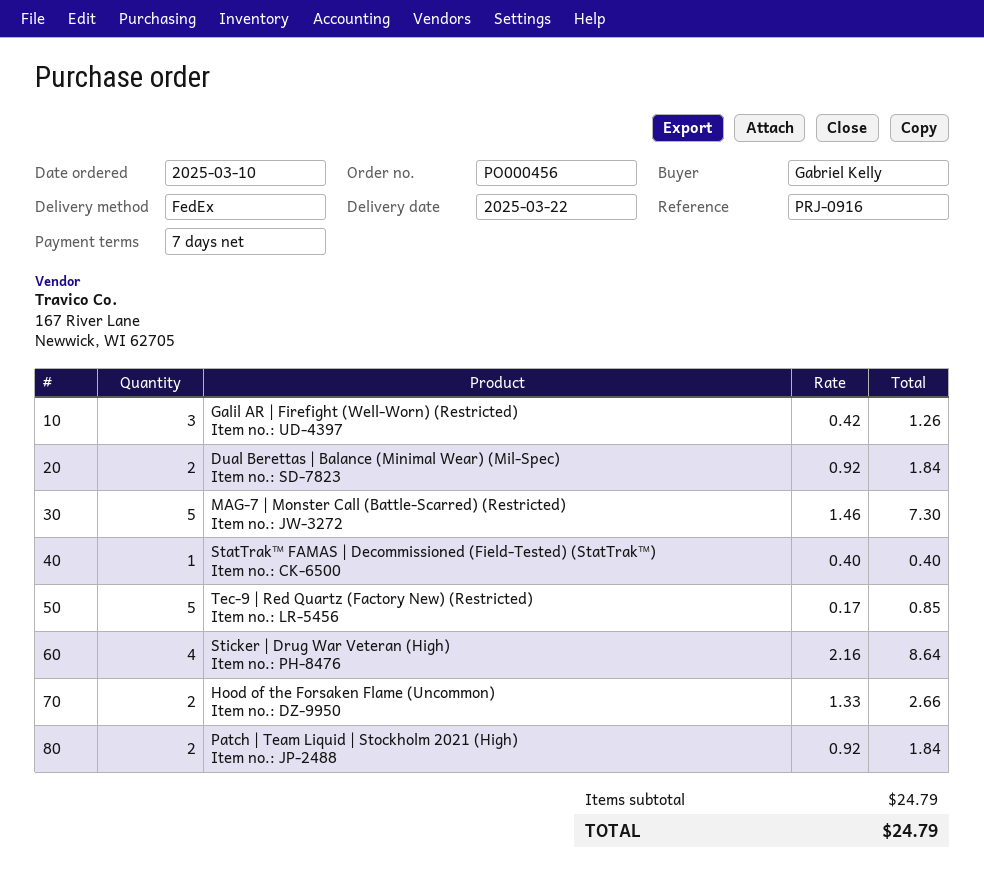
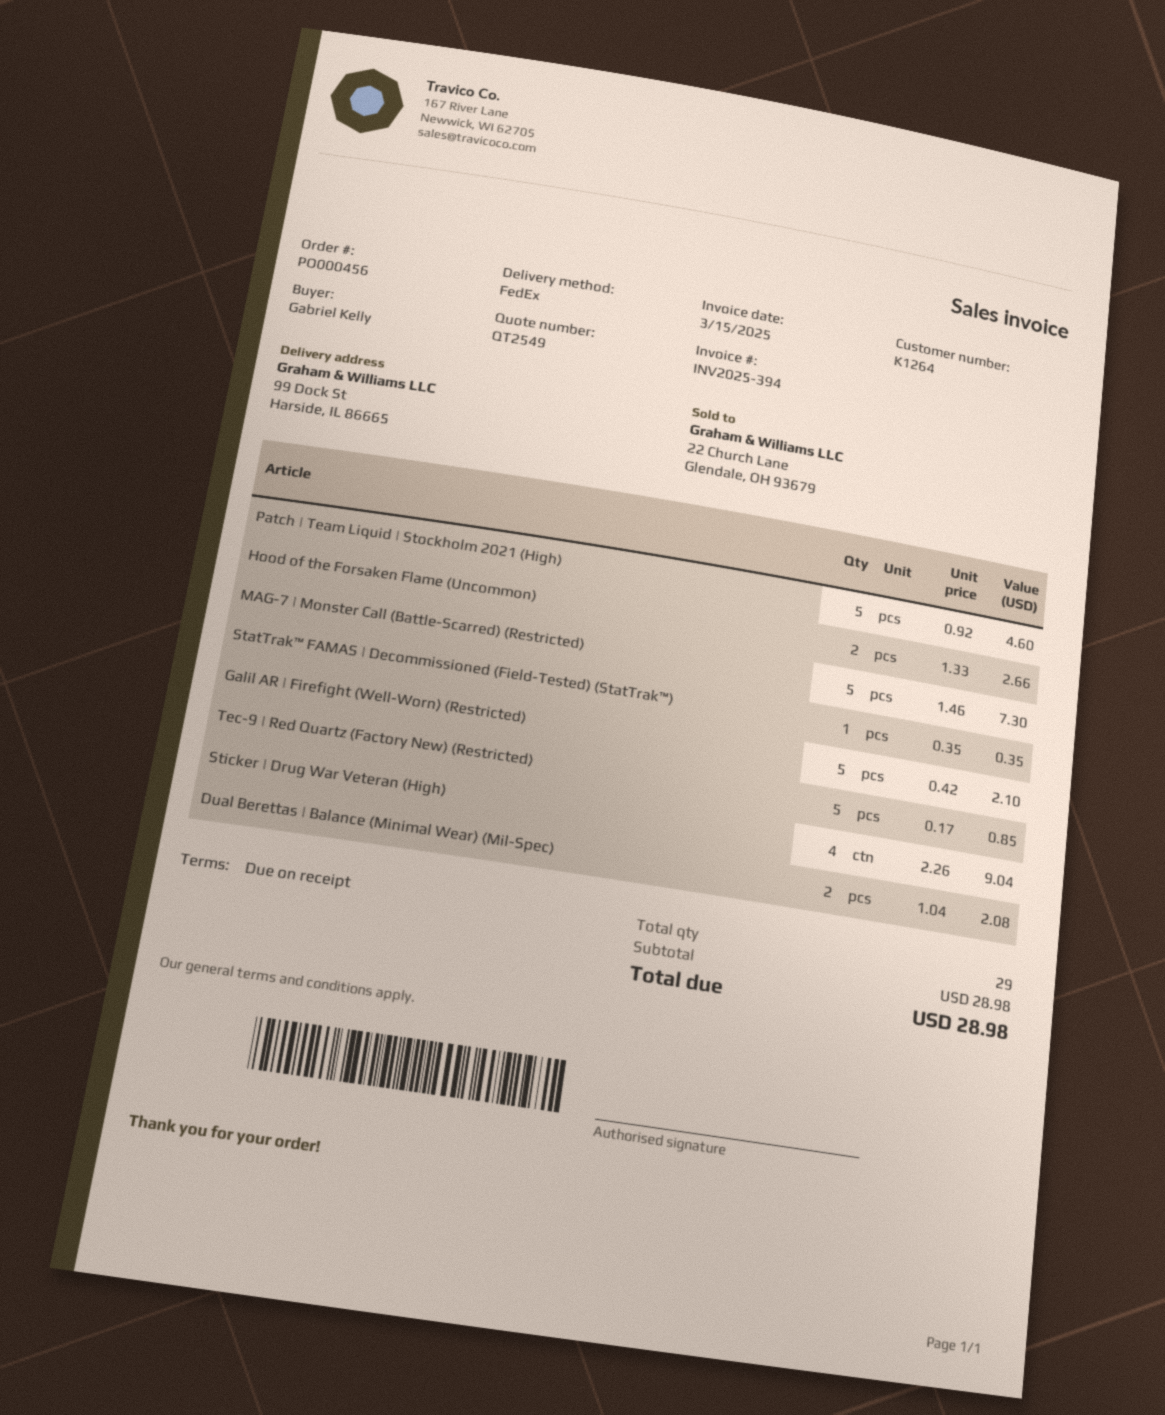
payment terms: 7 days -> on receipt
Galil AR | Firefight (Well-Worn) (Restricted): 3 x 0.42 = 1.26 -> 5 x 0.42 = 2.10
Dual Berettas | Balance (Minimal Wear) (Mil-Spec): 2 x 0.92 = 1.84 -> 2 x 1.04 = 2.08
StatTrak™ FAMAS | Decommissioned (Field-Tested) (StatTrak™): 1 x 0.40 = 0.40 -> 1 x 0.35 = 0.35
Sticker | Drug War Veteran (High): 4 x 2.16 = 8.64 -> 4 x 2.26 = 9.04
Patch | Team Liquid | Stockholm 2021 (High): 2 x 0.92 = 1.84 -> 5 x 0.92 = 4.60
subtotal: 24.79 -> 28.98
total: 24.79 -> 28.98

